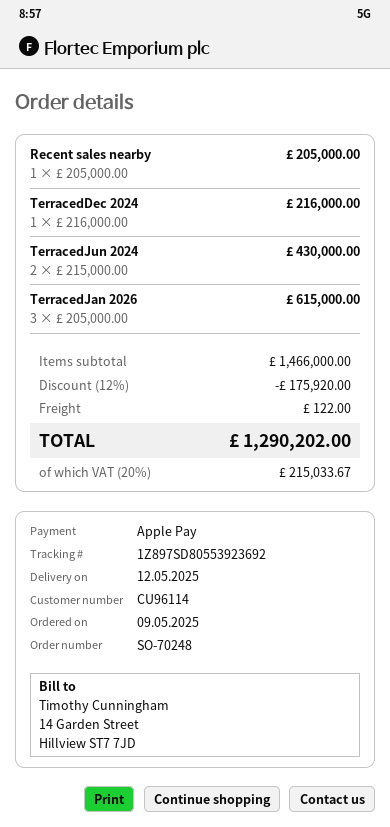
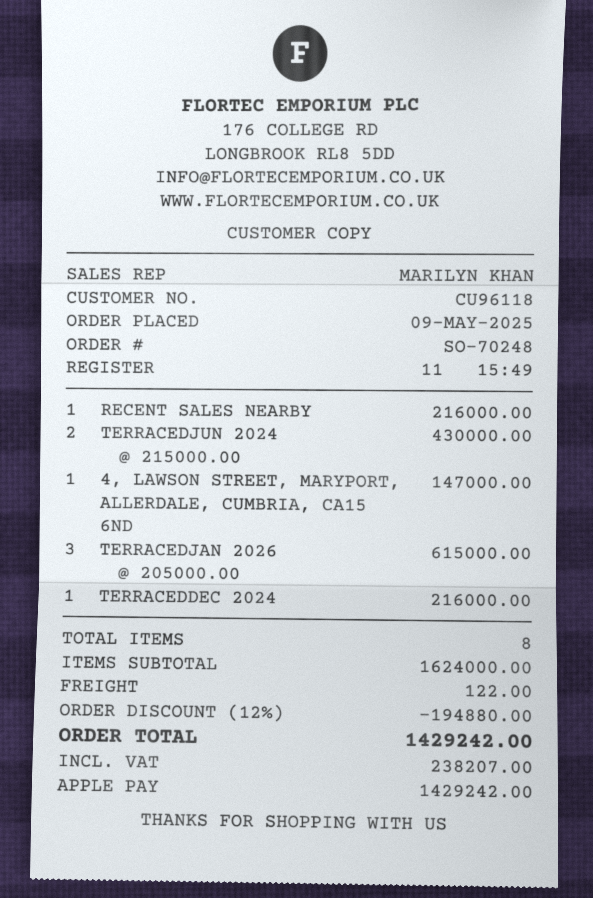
customer number: CU96114 -> CU96118
Recent sales nearby: 1 x 205000.00 = 205000.00 -> 1 x 216000.00 = 216000.00
4, LAWSON STREET, MARYPORT, ALLERDALE, CUMBRIA, CA15 6ND: none -> 1 x 147000.00 = 147000.00
subtotal: 1466000.00 -> 1624000.00
discount: 12% = 175920.00 -> 12% = 194880.00
tax: 215033.67 -> 238207.00
total: 1290202.00 -> 1429242.00

